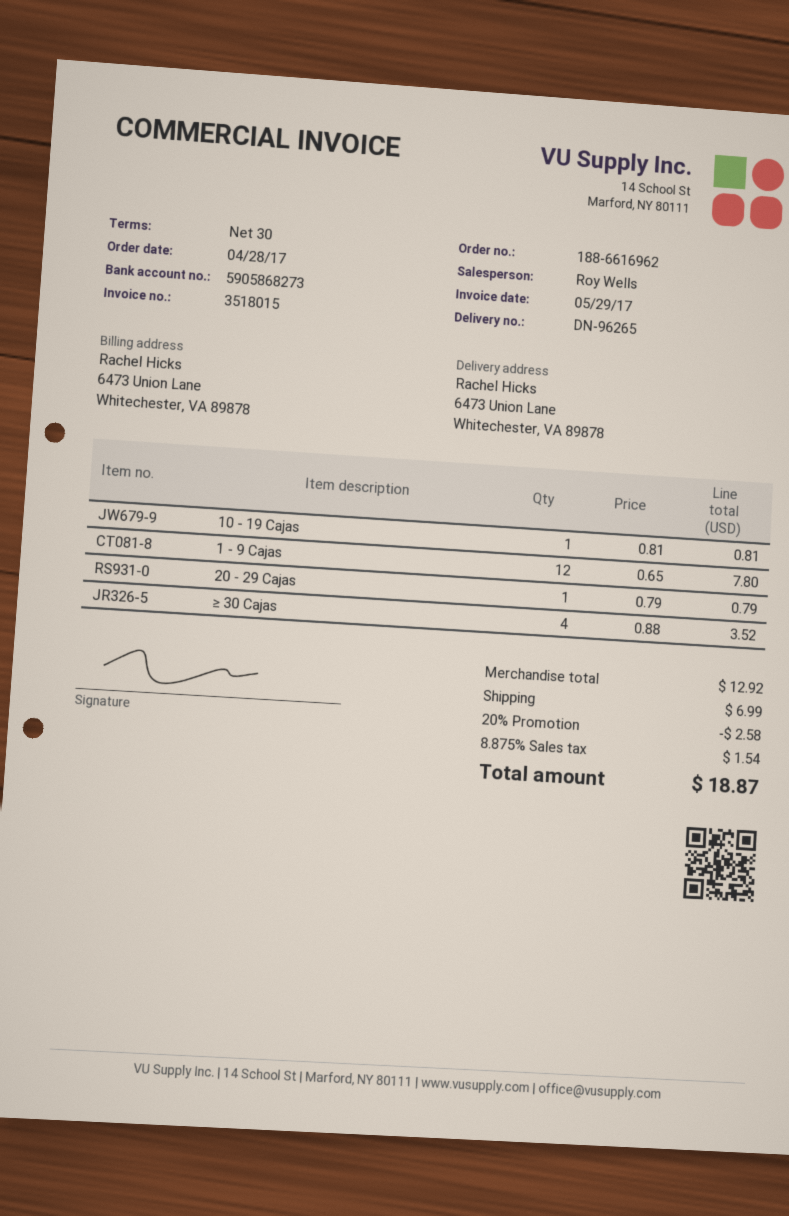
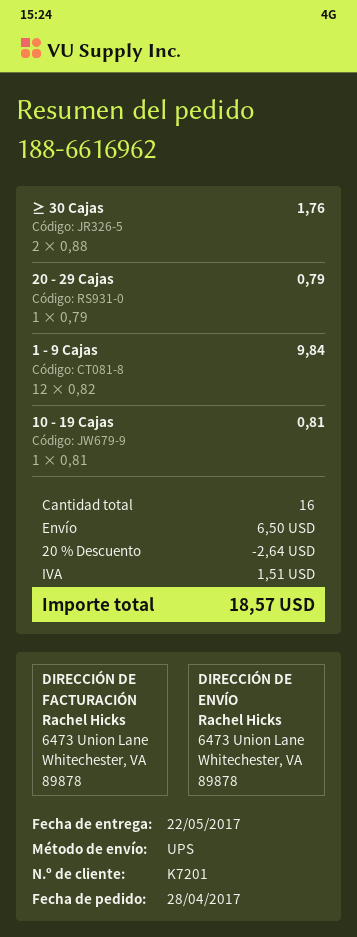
1 - 9 Cajas: 12 x 0.65 = 7.80 -> 12 x 0.82 = 9.84
≥ 30 Cajas: 4 x 0.88 = 3.52 -> 2 x 0.88 = 1.76
discount: 20% = 2.58 -> 20% = 2.64
shipping: 6.99 -> 6.50
tax: 1.54 -> 1.51
total: 18.87 -> 18.57

